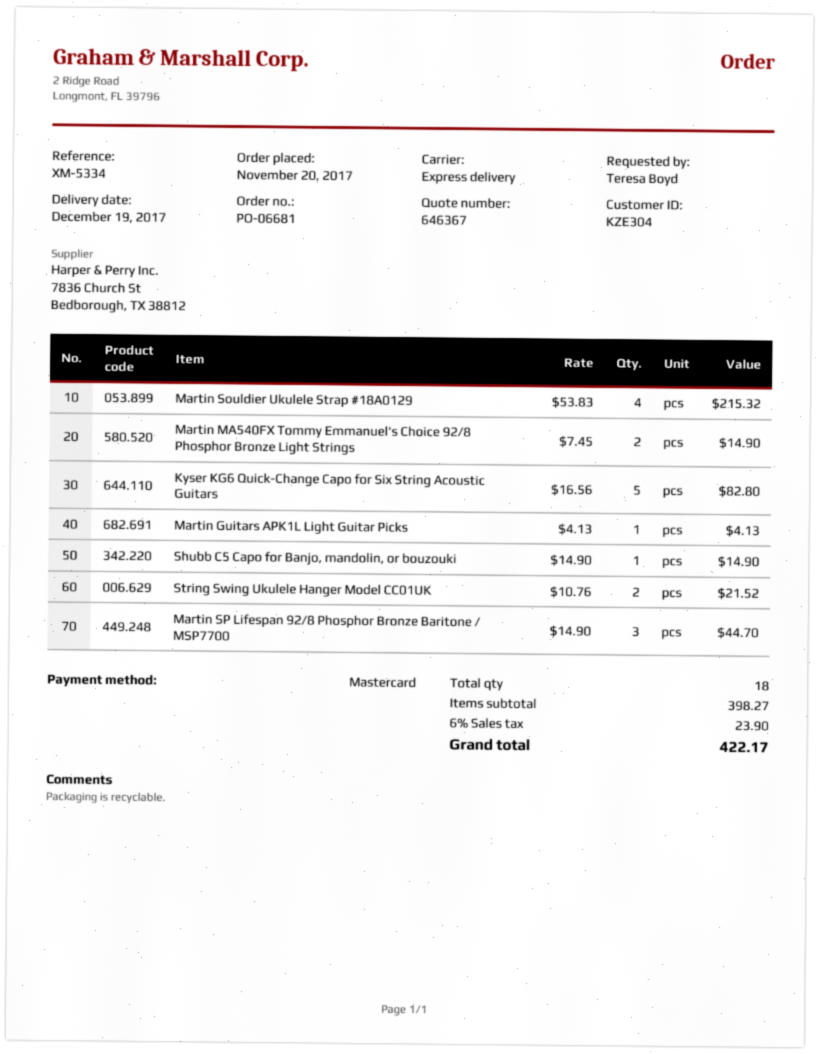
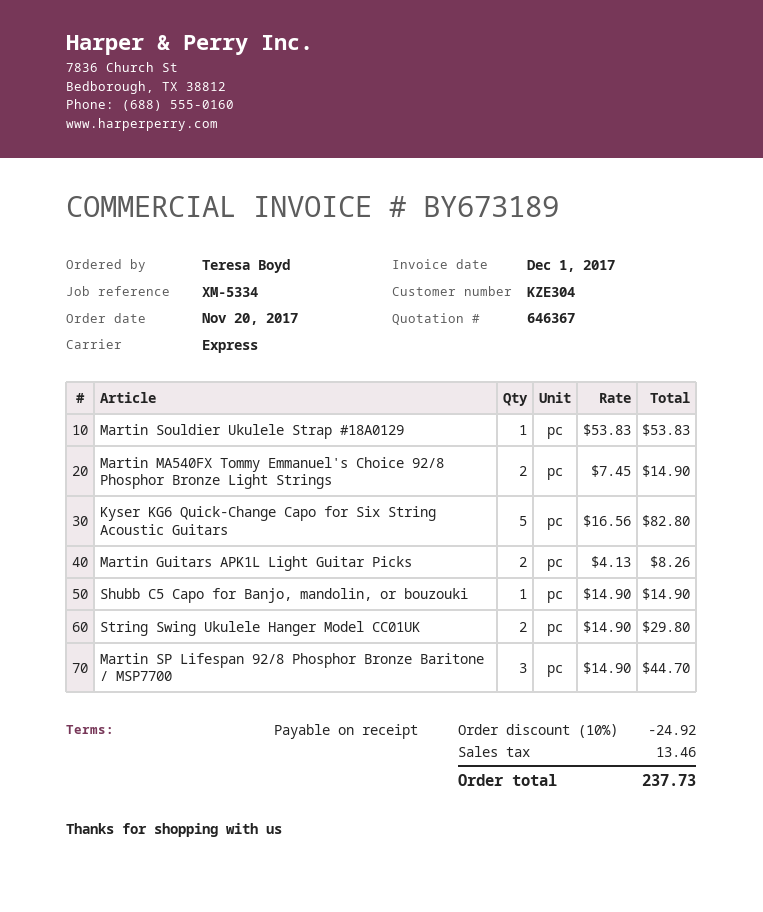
Martin Souldier Ukulele Strap #18A0129: 4 x 53.83 = 215.32 -> 1 x 53.83 = 53.83
Martin Guitars APK1L Light Guitar Picks: 1 x 4.13 = 4.13 -> 2 x 4.13 = 8.26
String Swing Ukulele Hanger Model CC01UK: 2 x 10.76 = 21.52 -> 2 x 14.90 = 29.80
discount: none -> 10% = 24.92
tax: 23.90 -> 13.46
total: 422.17 -> 237.73

